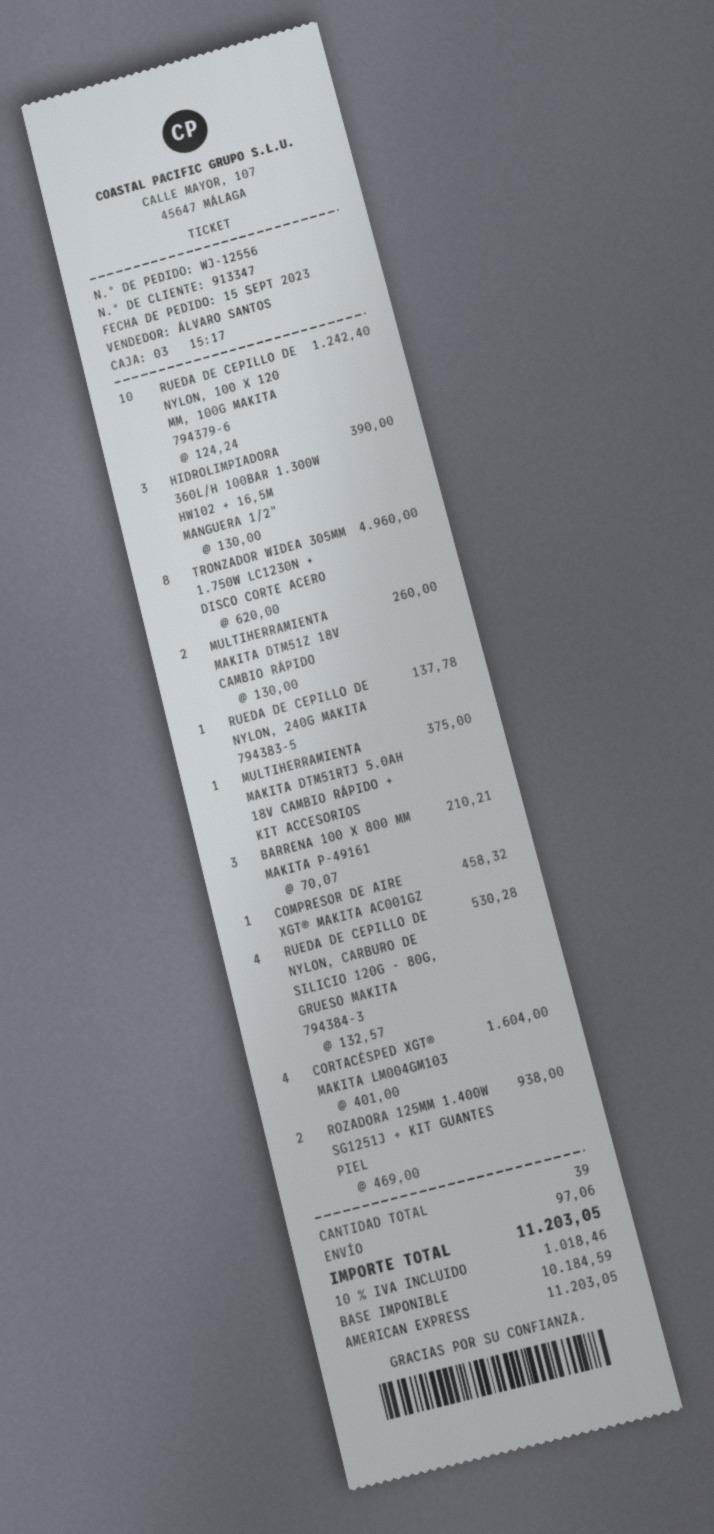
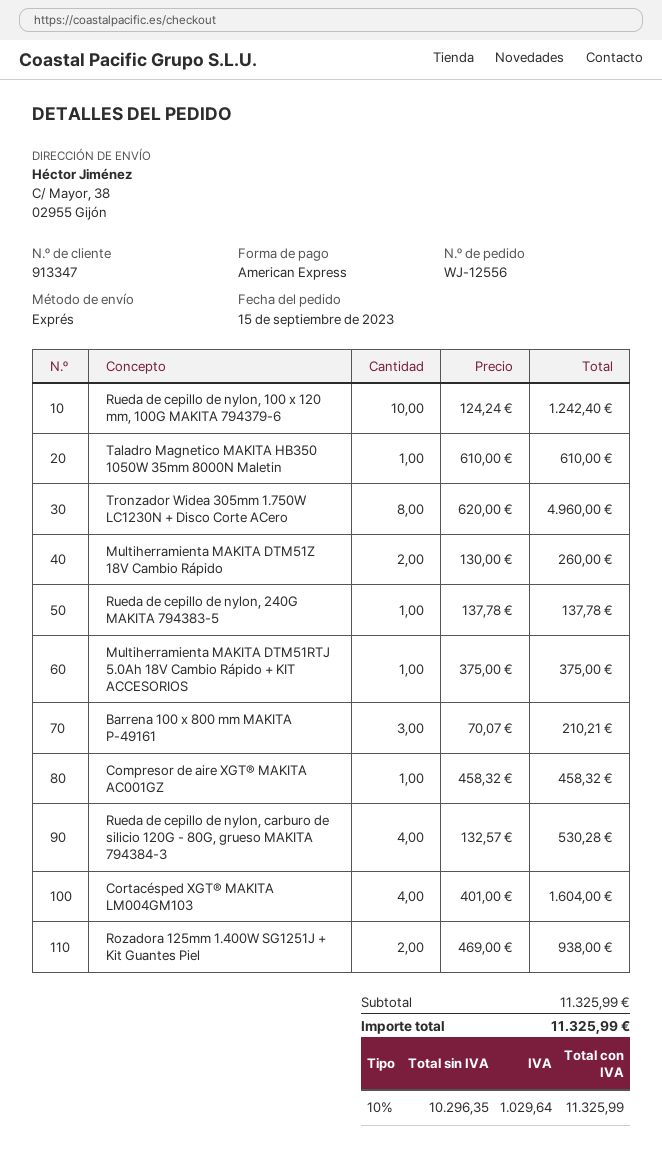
HIDROLIMPIADORA 360L/H 100BAR 1.300W HW102 + 16,5M MANGUERA 1/2": 3 x 130.00 = 390.00 -> none
Taladro Magnetico MAKITA HB350 1050W 35mm 8000N Maletin: none -> 1 x 610.00 = 610.00
shipping: 97.06 -> none
net: 10184.59 -> 10296.35
tax: 10% = 1018.46 -> 10% = 1029.64
total: 11203.05 -> 11325.99

